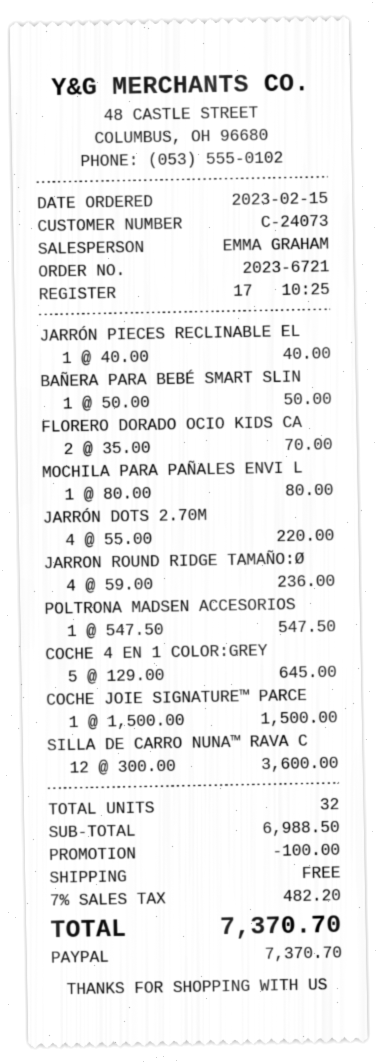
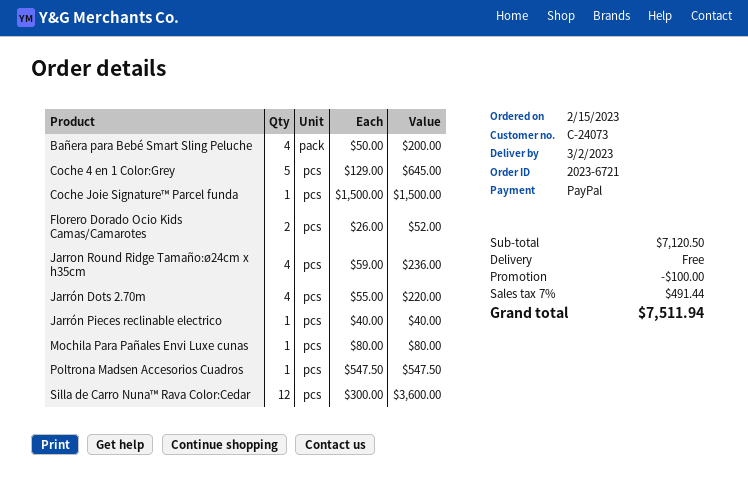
BAÑERA PARA BEBÉ SMART SLIN: 1 x 50.00 = 50.00 -> 4 x 50.00 = 200.00
FLORERO DORADO OCIO KIDS CA: 2 x 35.00 = 70.00 -> 2 x 26.00 = 52.00
subtotal: 6988.50 -> 7120.50
tax: 7% = 482.20 -> 7% = 491.44
total: 7370.70 -> 7511.94

